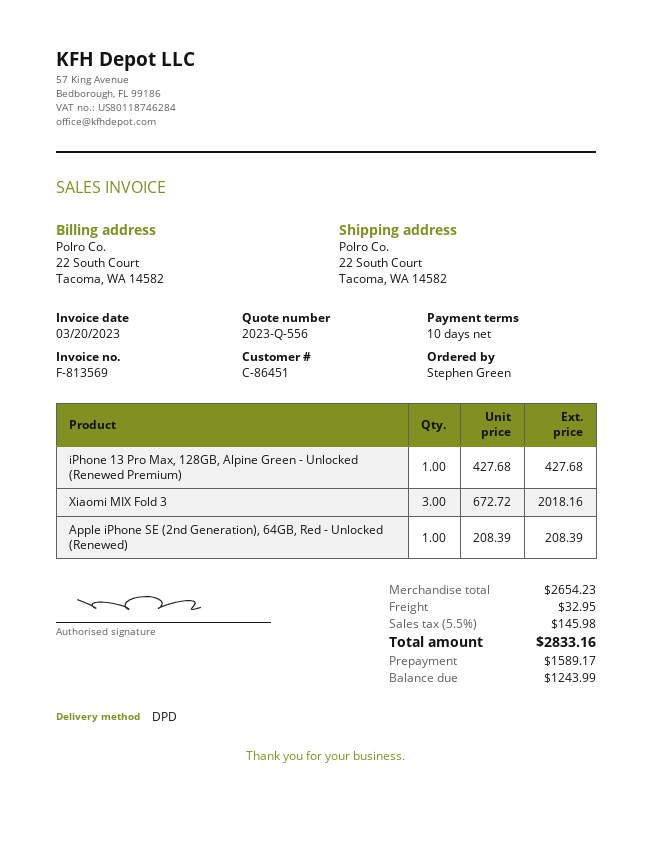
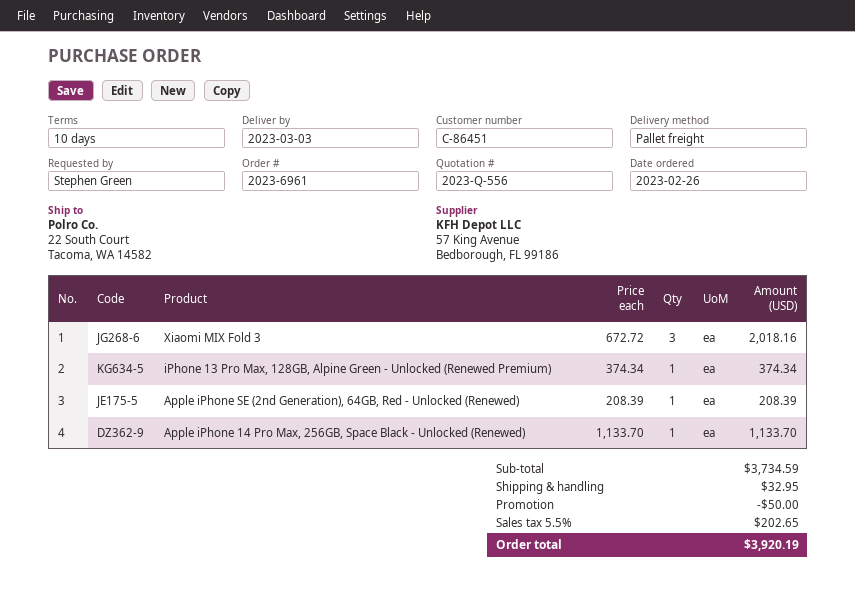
shipping method: DPD -> pallet freight
iPhone 13 Pro Max, 128GB, Alpine Green - Unlocked (Renewed Premium): 1 x 427.68 = 427.68 -> 1 x 374.34 = 374.34
Apple iPhone 14 Pro Max, 256GB, Space Black - Unlocked (Renewed): none -> 1 x 1133.70 = 1133.70
subtotal: 2654.23 -> 3734.59
discount: none -> 50.00
tax: 5.5% = 145.98 -> 5.5% = 202.65
total: 2833.16 -> 3920.19

